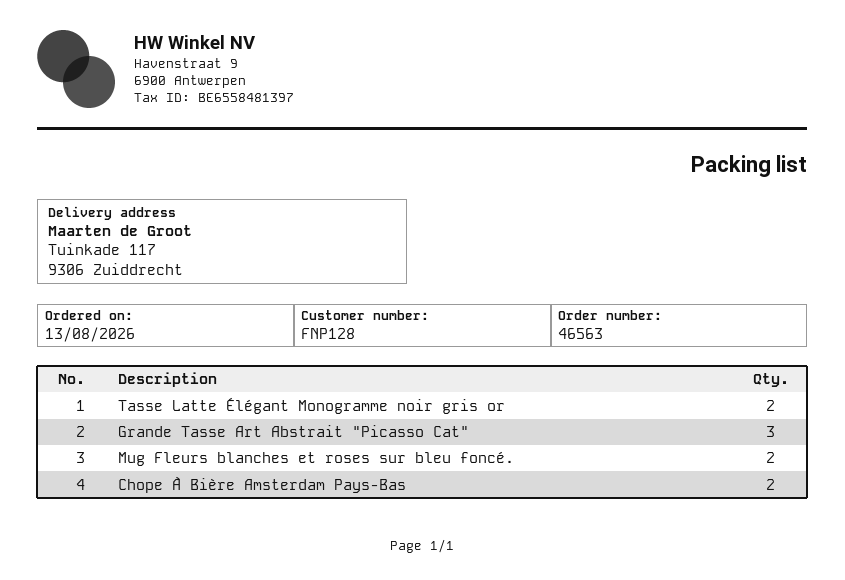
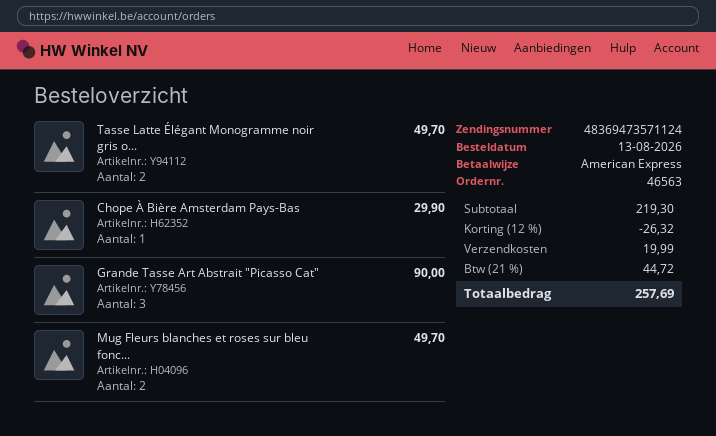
Chope À Bière Amsterdam Pays-Bas: 2 -> 1

